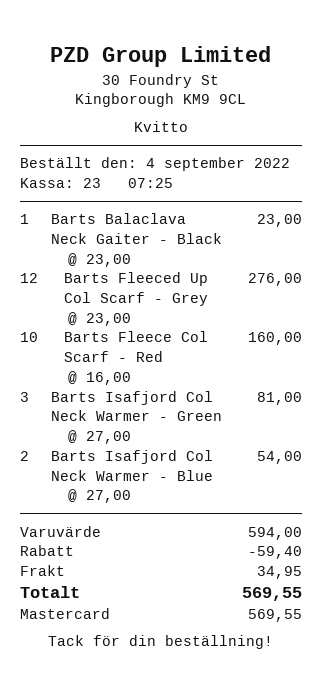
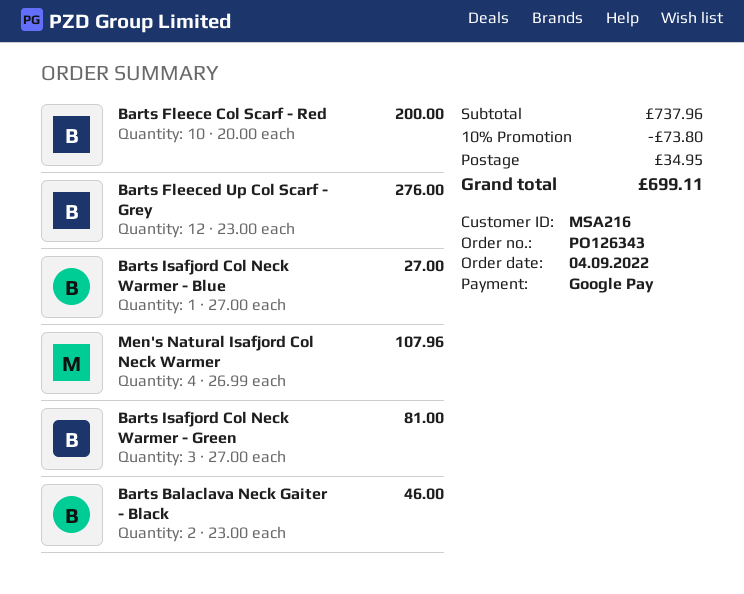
payment method: Mastercard -> Google Pay
Barts Balaclava Neck Gaiter - Black: 1 x 23.00 = 23.00 -> 2 x 23.00 = 46.00
Barts Fleece Col Scarf - Red: 10 x 16.00 = 160.00 -> 10 x 20.00 = 200.00
Barts Isafjord Col Neck Warmer - Blue: 2 x 27.00 = 54.00 -> 1 x 27.00 = 27.00
Men's Natural Isafjord Col Neck Warmer: none -> 4 x 26.99 = 107.96
subtotal: 594.00 -> 737.96
discount: 59.40 -> 73.80
total: 569.55 -> 699.11

